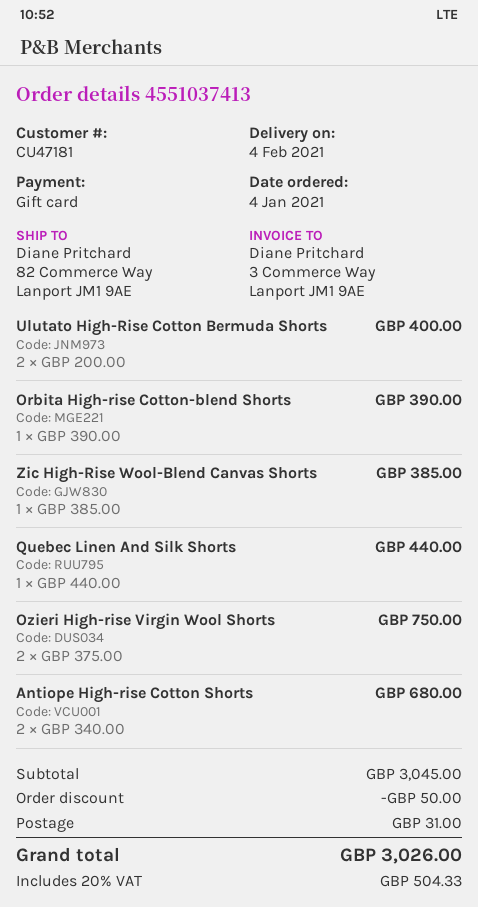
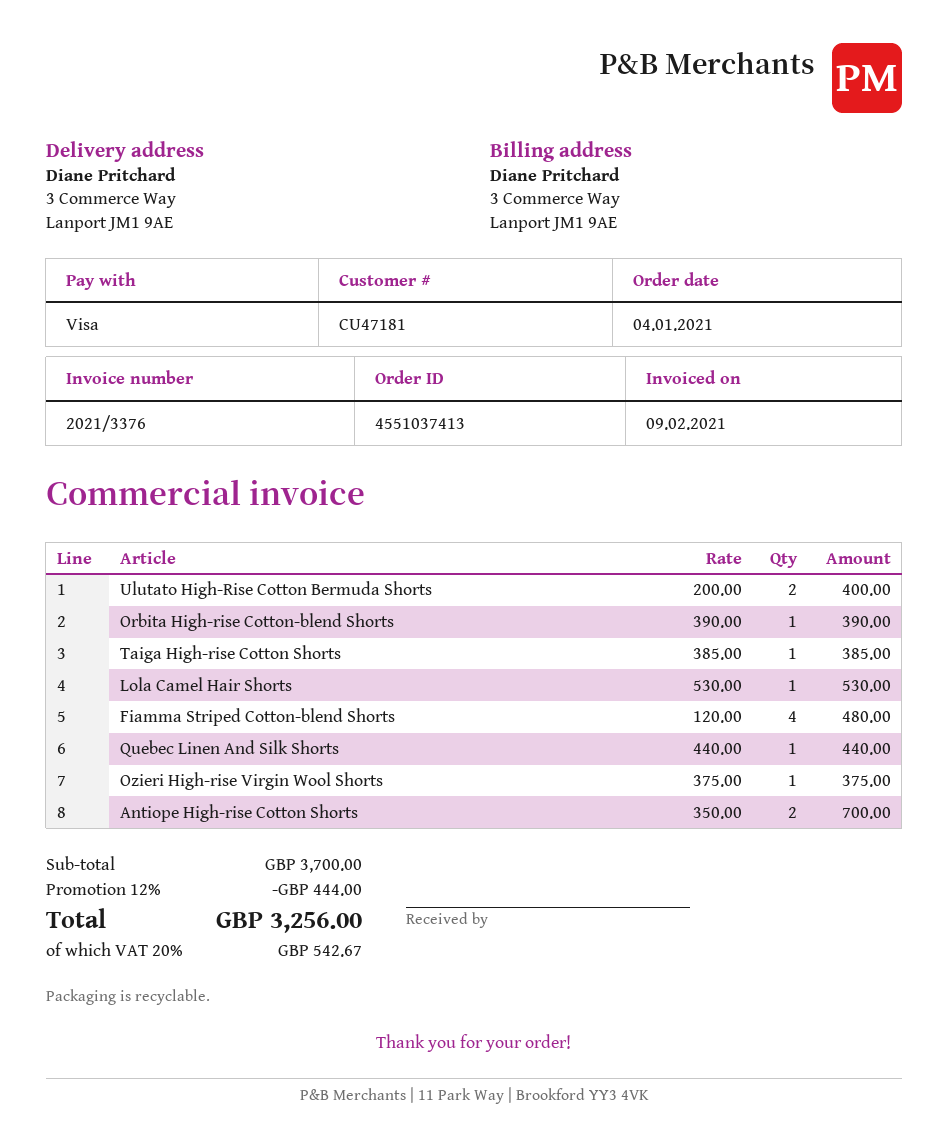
payment method: gift card -> Visa
ship to: 82 Commerce Way, Lanport JM1 9AE -> 3 Commerce Way, Lanport JM1 9AE
Zic High-Rise Wool-Blend Canvas Shorts: 1 x 385.00 = 385.00 -> none
Ozieri High-rise Virgin Wool Shorts: 2 x 375.00 = 750.00 -> 1 x 375.00 = 375.00
Antiope High-rise Cotton Shorts: 2 x 340.00 = 680.00 -> 2 x 350.00 = 700.00
Taiga High-rise Cotton Shorts: none -> 1 x 385.00 = 385.00
Lola Camel Hair Shorts: none -> 1 x 530.00 = 530.00
Fiamma Striped Cotton-blend Shorts: none -> 4 x 120.00 = 480.00
subtotal: 3045.00 -> 3700.00
discount: 50.00 -> 444.00
shipping: 31.00 -> none
tax: 20% = 504.33 -> 20% = 542.67
total: 3026.00 -> 3256.00

